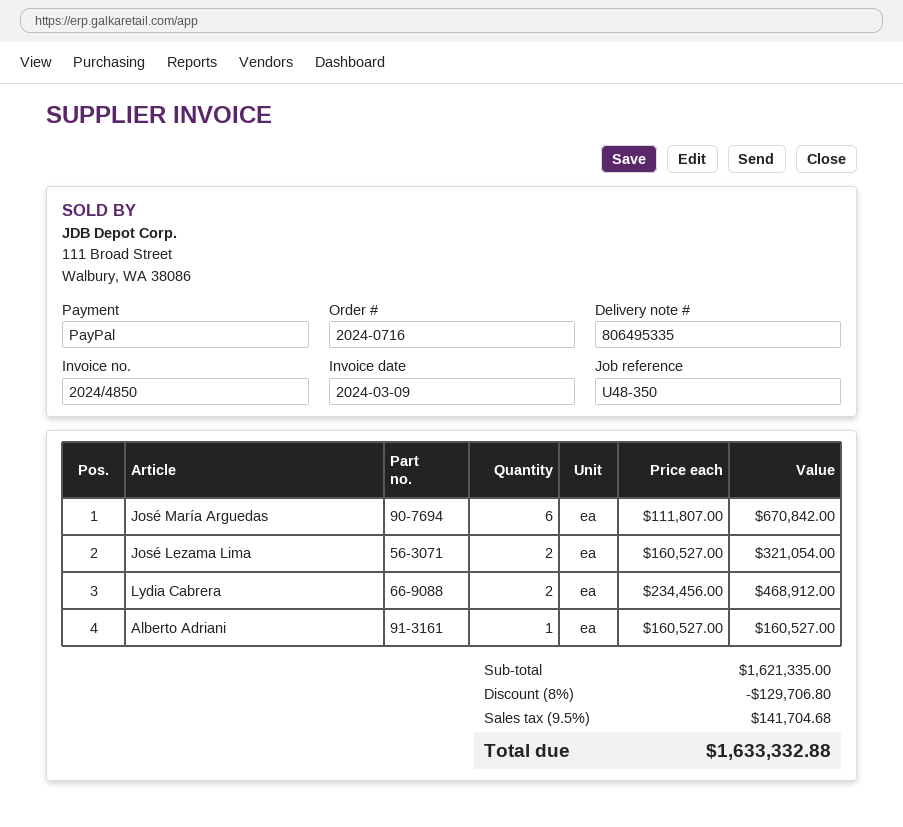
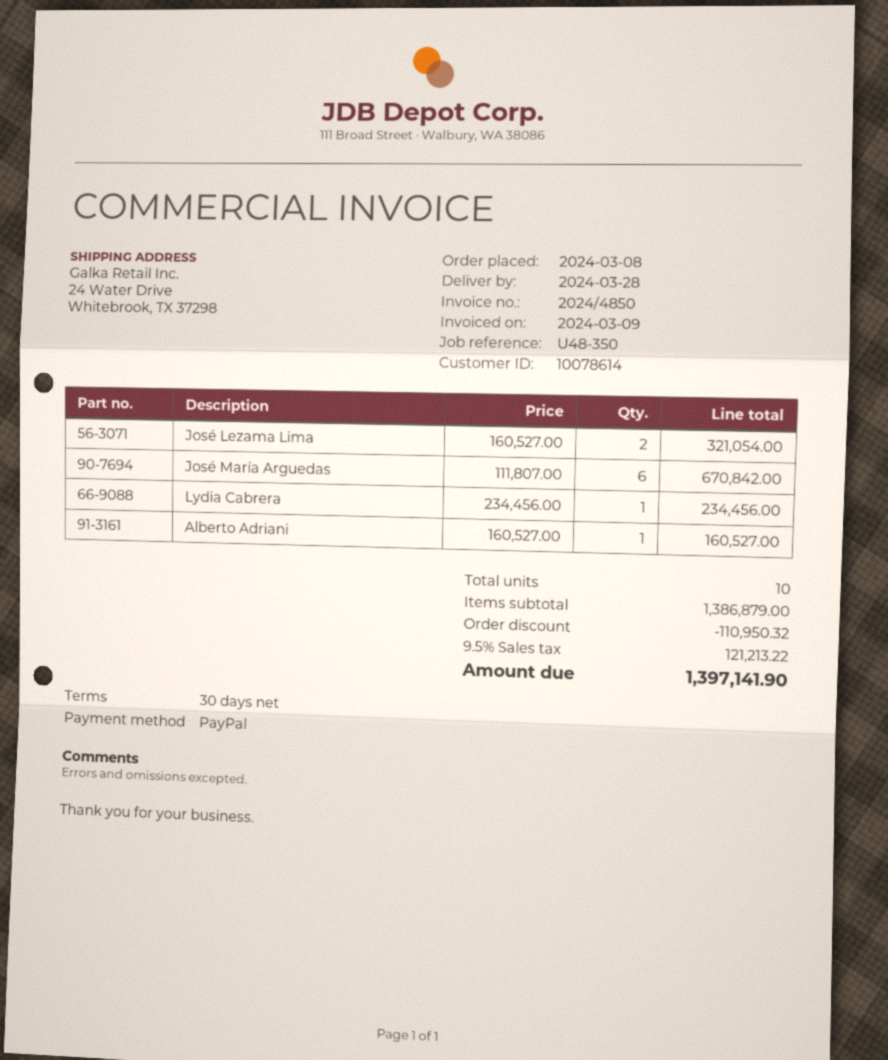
Lydia Cabrera: 2 x 234456.00 = 468912.00 -> 1 x 234456.00 = 234456.00
subtotal: 1621335.00 -> 1386879.00
discount: 129706.80 -> 110950.32
tax: 9.5% = 141704.68 -> 9.5% = 121213.22
total: 1633332.88 -> 1397141.90

